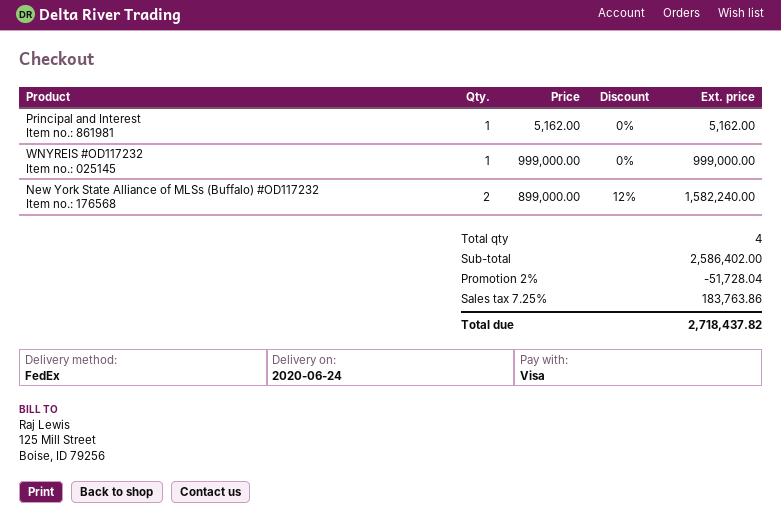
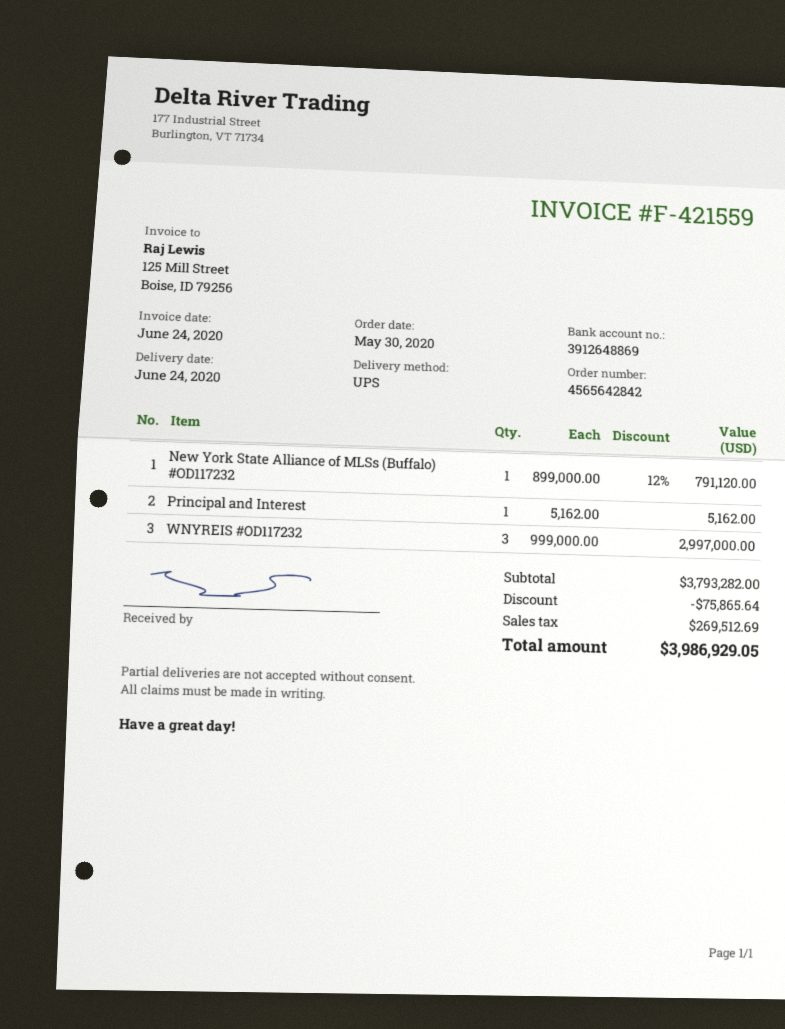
shipping method: FedEx -> UPS
WNYREIS #OD117232: 1 x 999000.00 = 999000.00 -> 3 x 999000.00 = 2997000.00
New York State Alliance of MLSs (Buffalo) #OD117232: 2 x 899000.00 - 12% = 1582240.00 -> 1 x 899000.00 - 12% = 791120.00
subtotal: 2586402.00 -> 3793282.00
discount: 51728.04 -> 75865.64
tax: 183763.86 -> 269512.69
total: 2718437.82 -> 3986929.05

